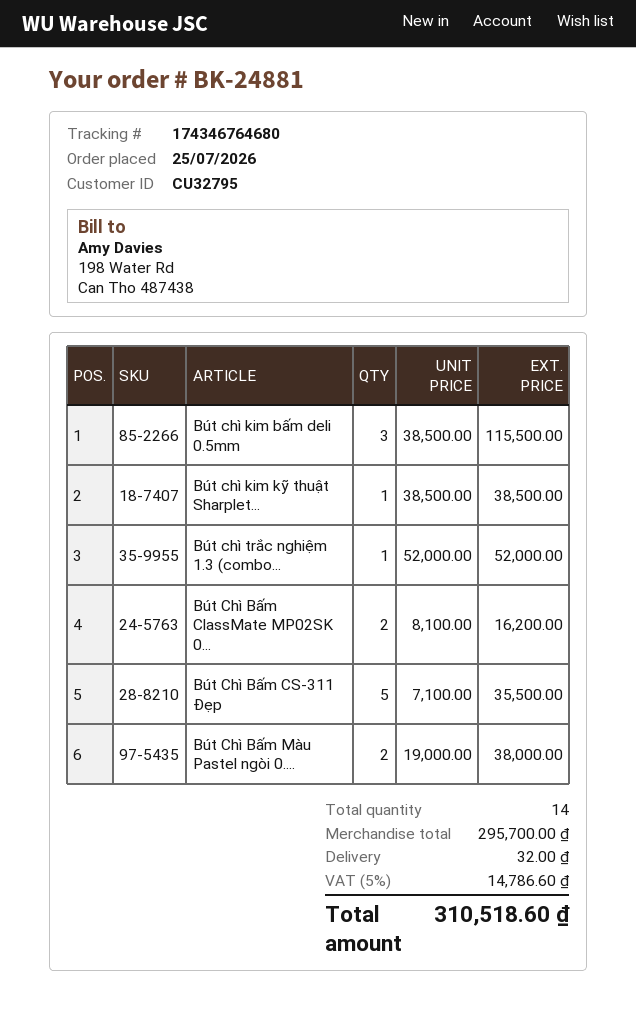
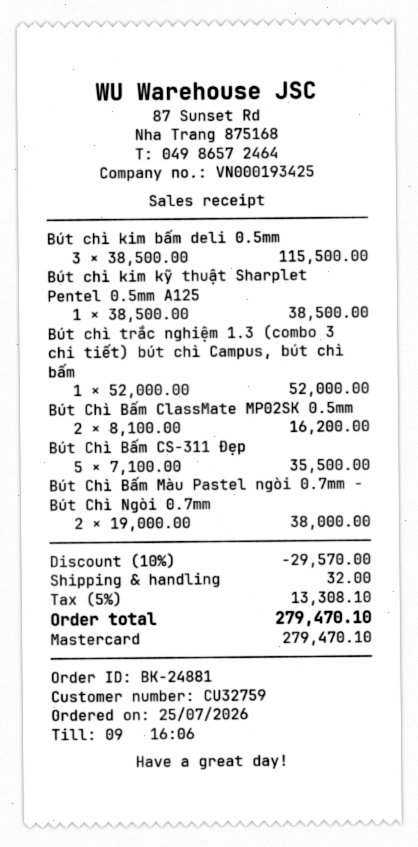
customer number: CU32795 -> CU32759
discount: none -> 10% = 29570.00
tax: 5% = 14786.60 -> 5% = 13308.10
total: 310518.60 -> 279470.10

